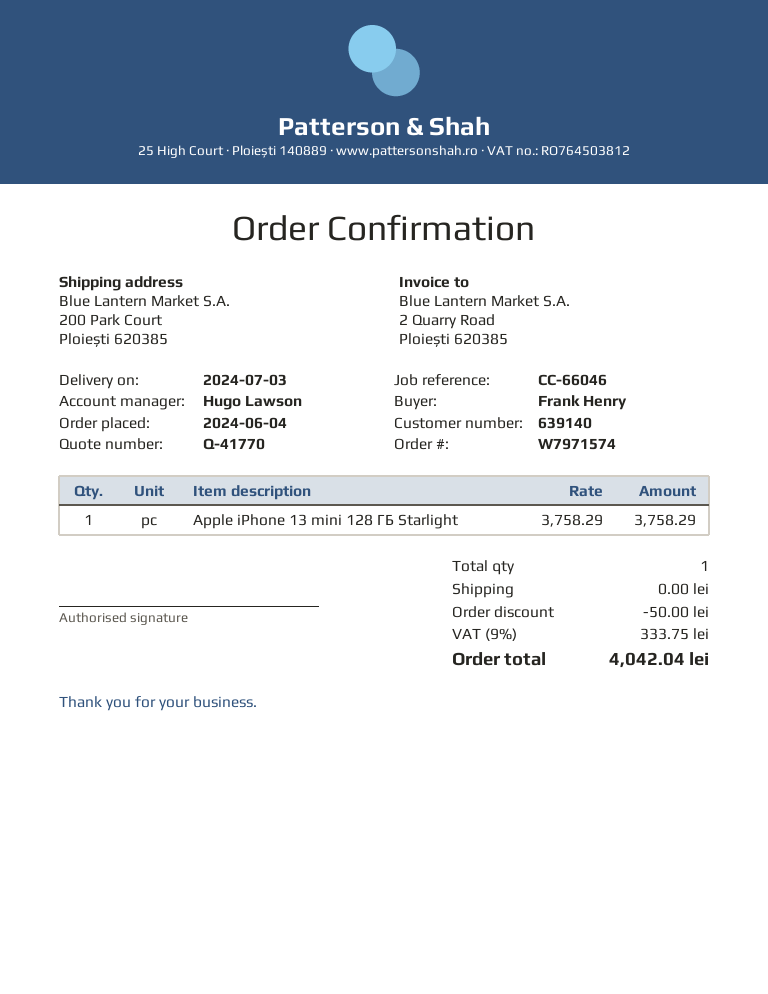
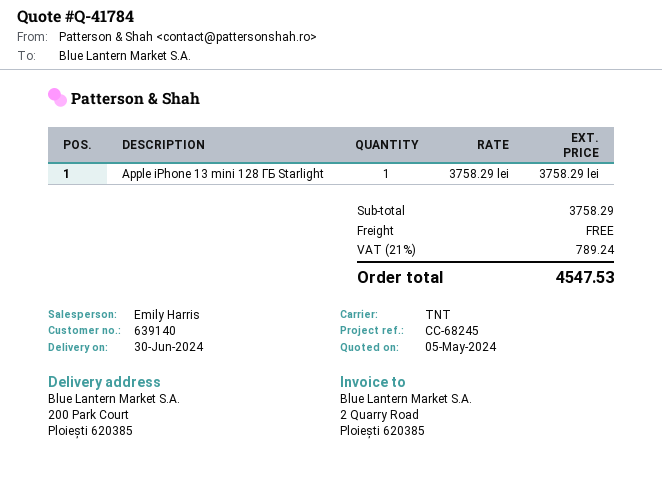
quote number: Q-41770 -> Q-41784
delivery date: 2024-07-03 -> 2024-06-30
reference: CC-66046 -> CC-68245
sales rep: Hugo Lawson -> Emily Harris
discount: 50.00 -> none
tax: 9% = 333.75 -> 21% = 789.24
total: 4042.04 -> 4547.53

